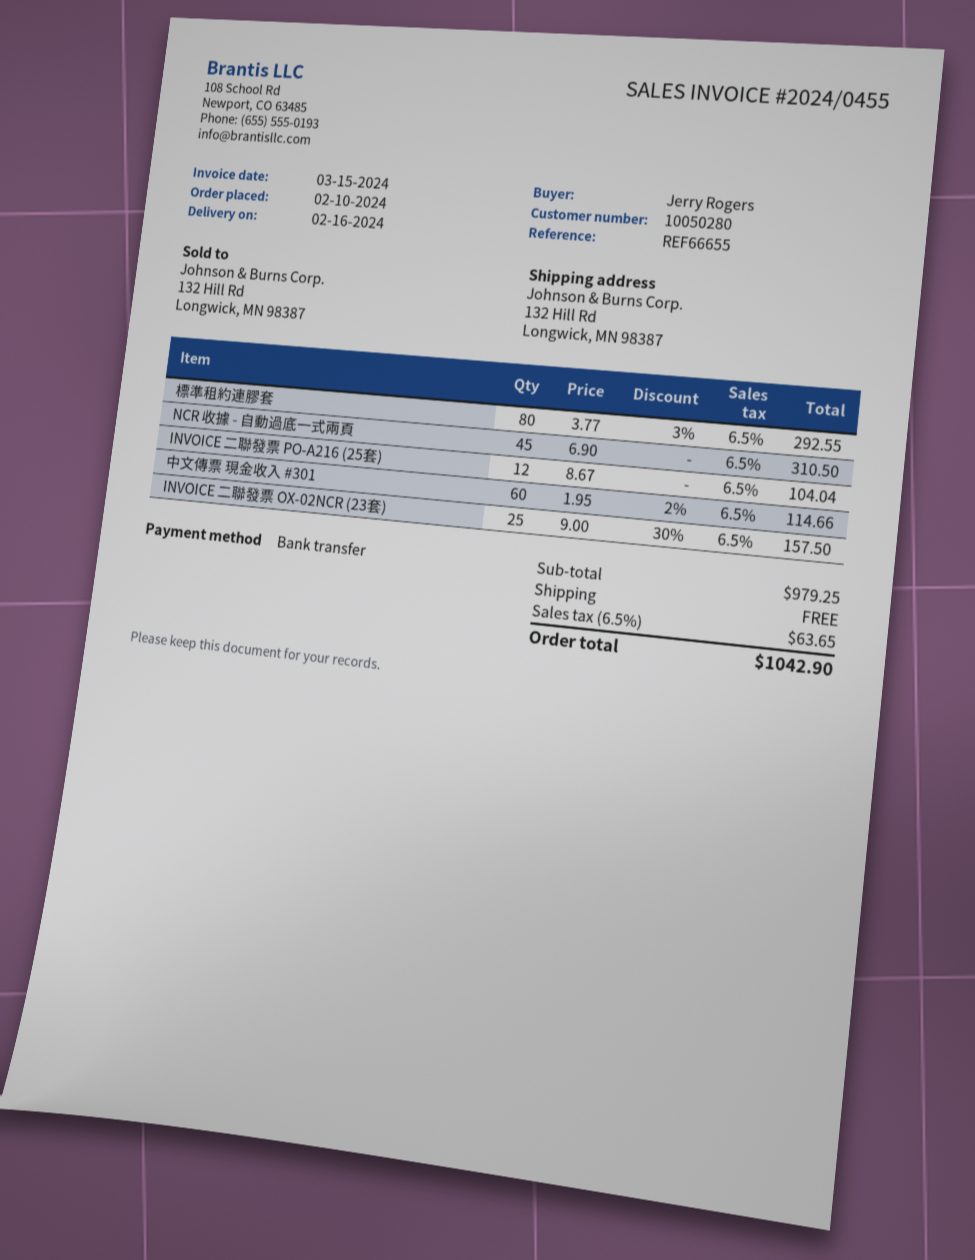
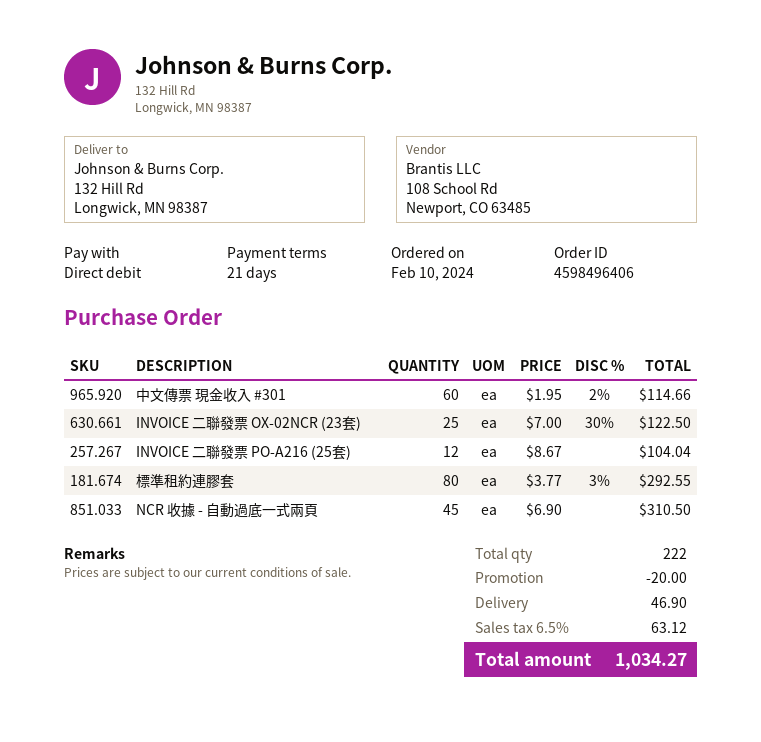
payment method: bank transfer -> direct debit
INVOICE 二聯發票 OX-02NCR (23套): 25 x 9.00 - 30% = 157.50 -> 25 x 7.00 - 30% = 122.50
discount: none -> 20.00
shipping: 0.00 -> 46.90
tax: 6.5% = 63.65 -> 6.5% = 63.12
total: 1042.90 -> 1034.27

